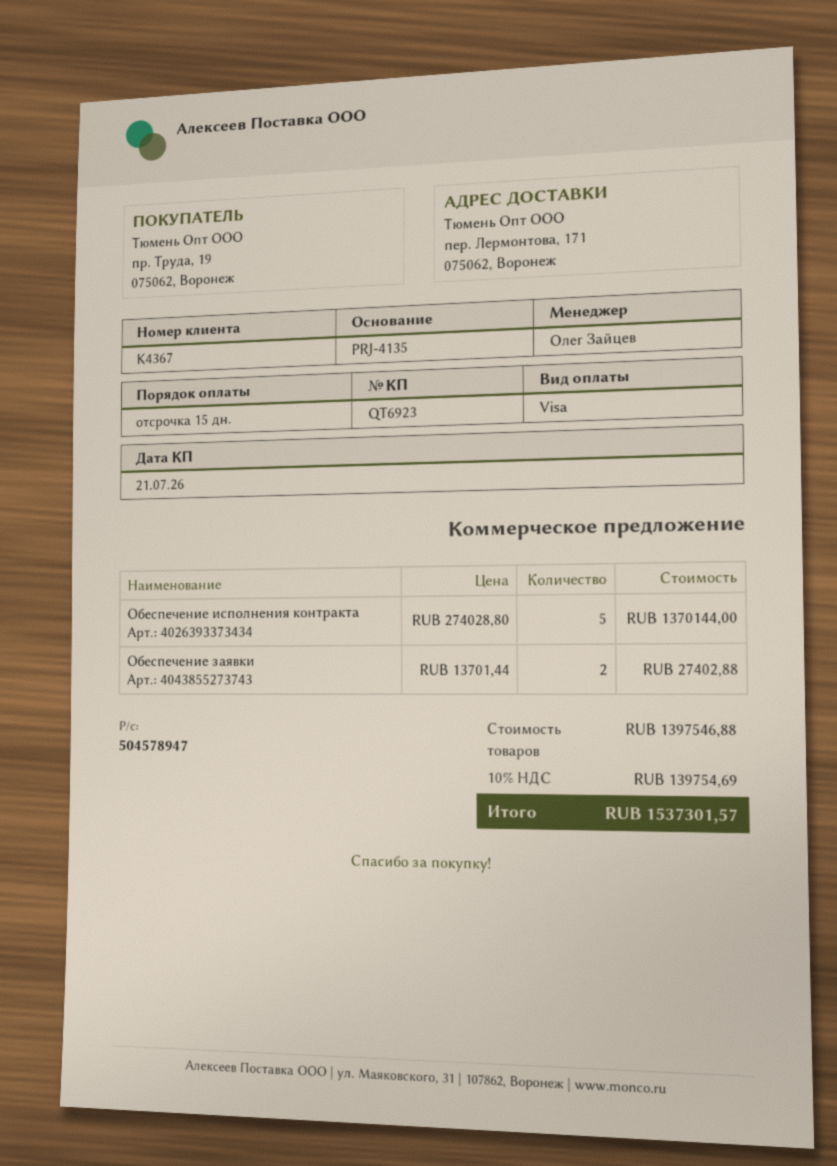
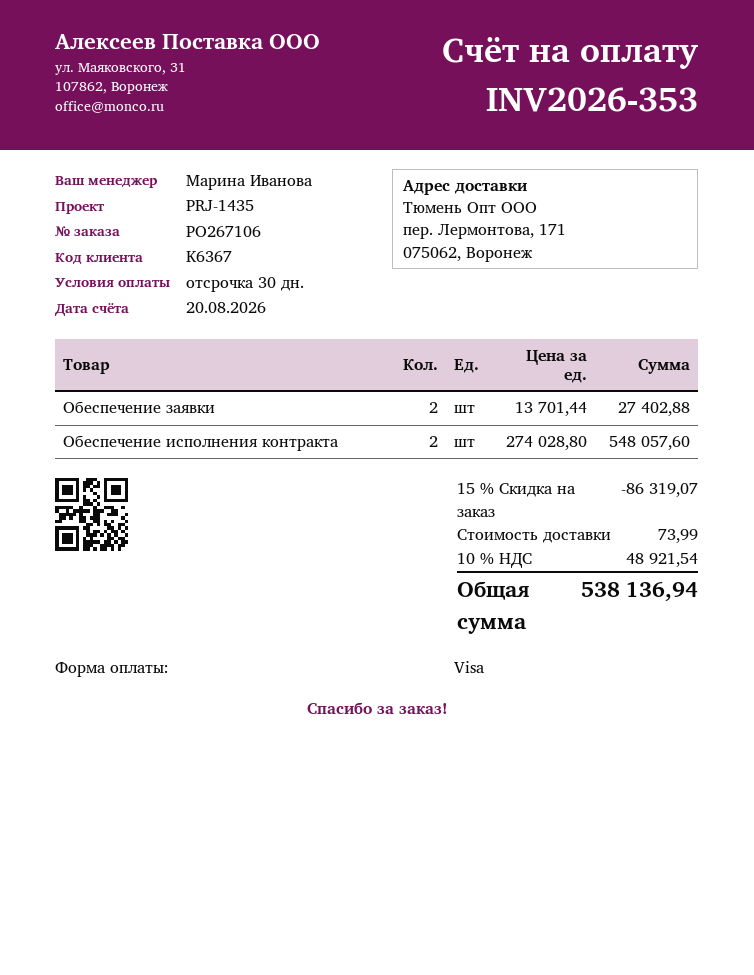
payment terms: 15 days -> 30 days
customer number: K4367 -> K6367
reference: PRJ-4135 -> PRJ-1435
sales rep: Олег Зайцев -> Марина Иванова
Обеспечение исполнения контракта: 5 x 274028.80 = 1370144.00 -> 2 x 274028.80 = 548057.60
discount: none -> 15% = 86319.07
shipping: none -> 73.99
tax: 10% = 139754.69 -> 10% = 48921.54
total: 1537301.57 -> 538136.94

